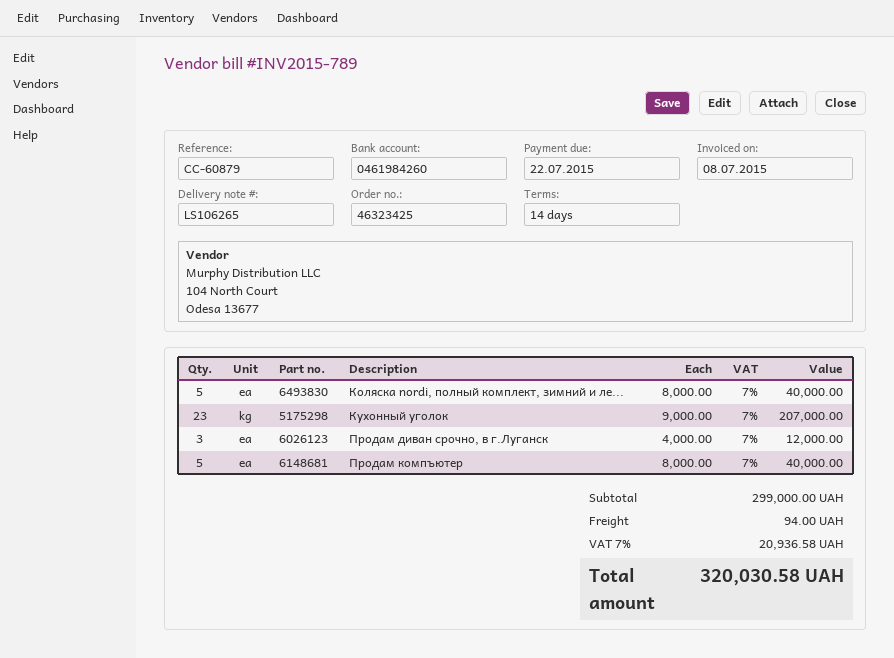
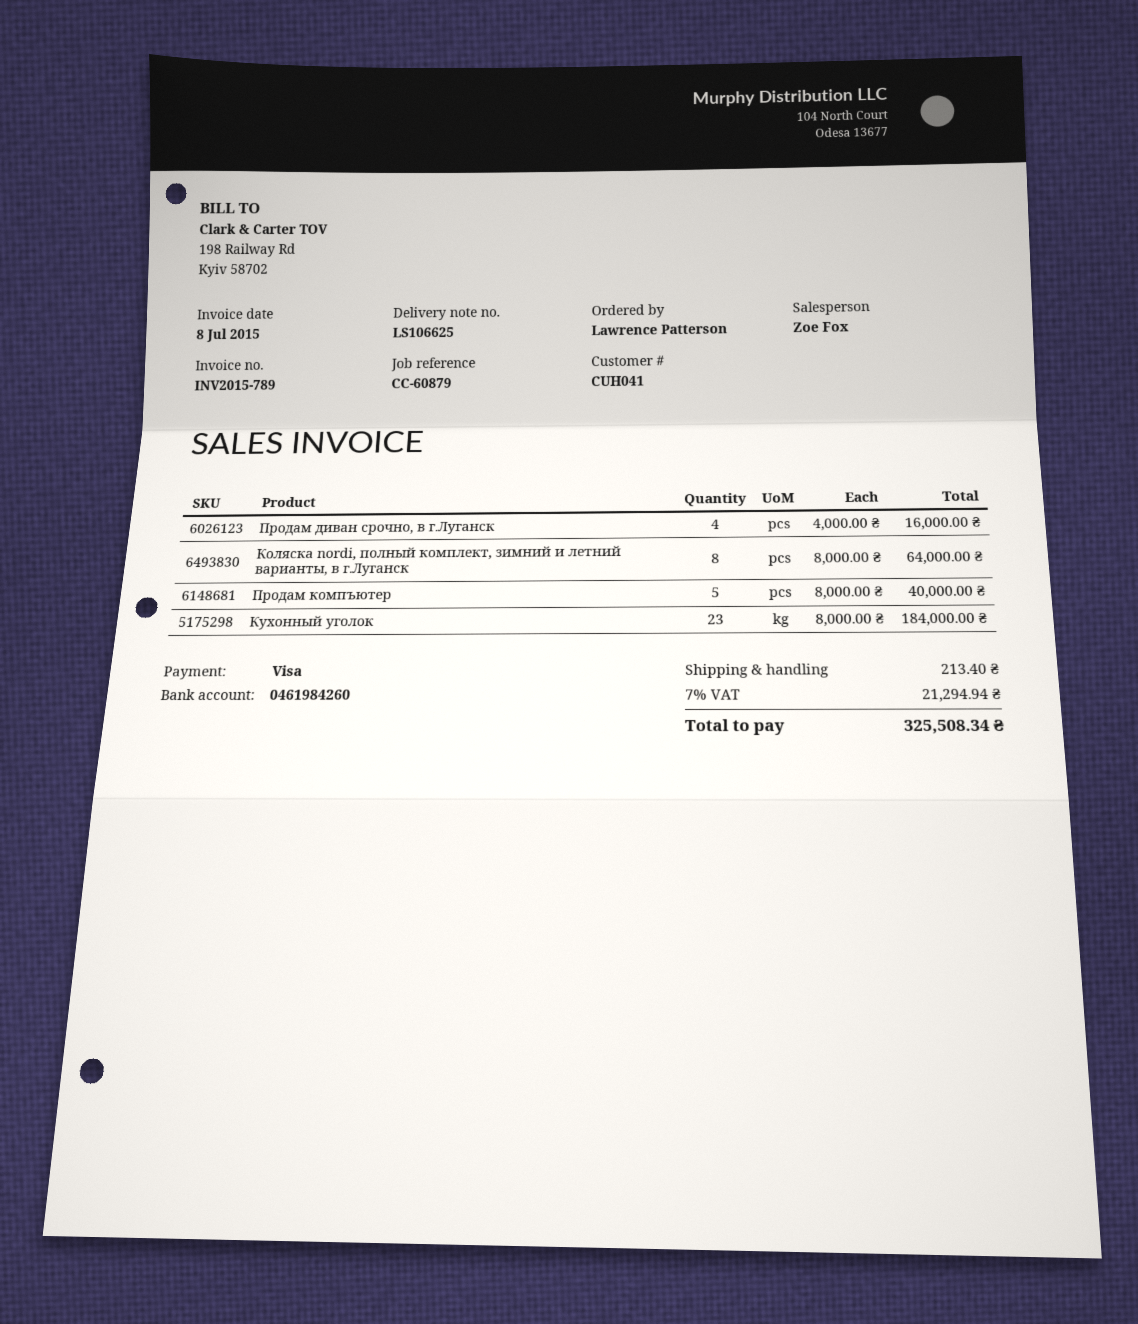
delivery note number: LS106265 -> LS106625
Коляска nordi, полный комплект, зимний и ле...: 5 x 8000.00 = 40000.00 -> 8 x 8000.00 = 64000.00
Кухонный уголок: 23 x 9000.00 = 207000.00 -> 23 x 8000.00 = 184000.00
Продам диван срочно, в г.Луганск: 3 x 4000.00 = 12000.00 -> 4 x 4000.00 = 16000.00
shipping: 94.00 -> 213.40
tax: 7% = 20936.58 -> 7% = 21294.94
total: 320030.58 -> 325508.34

